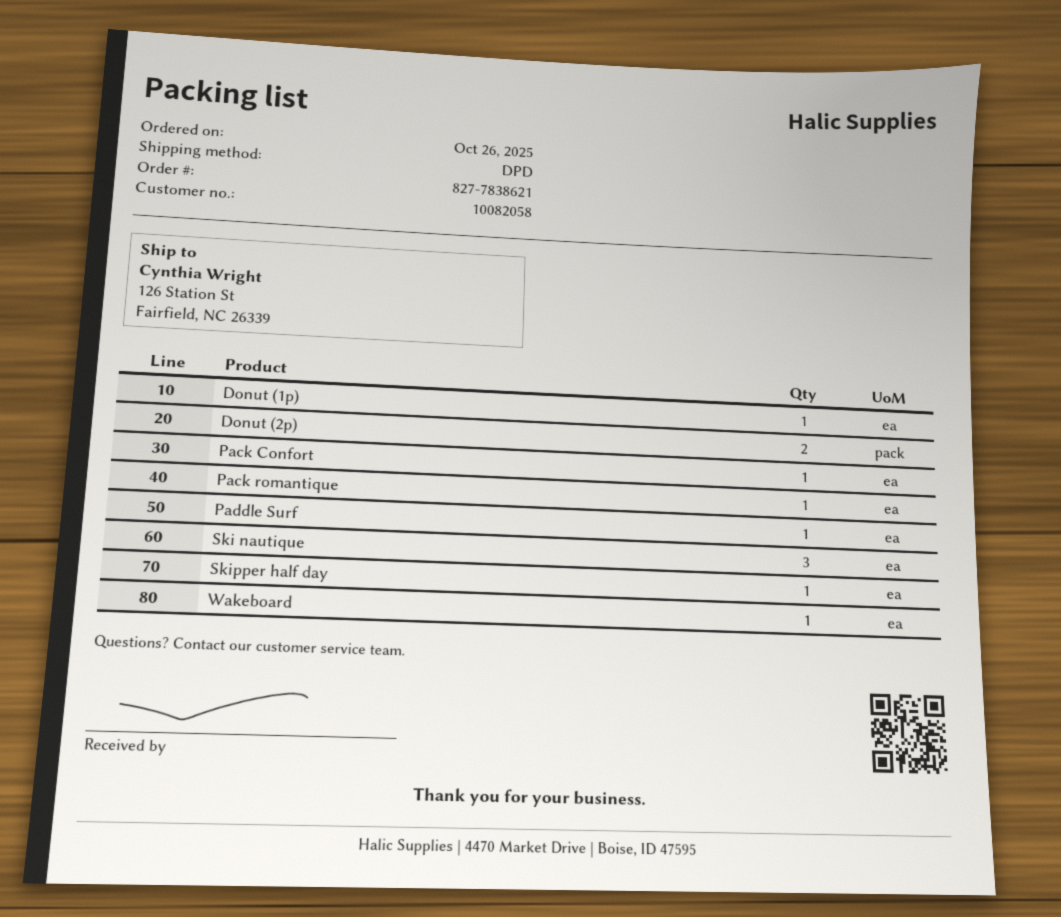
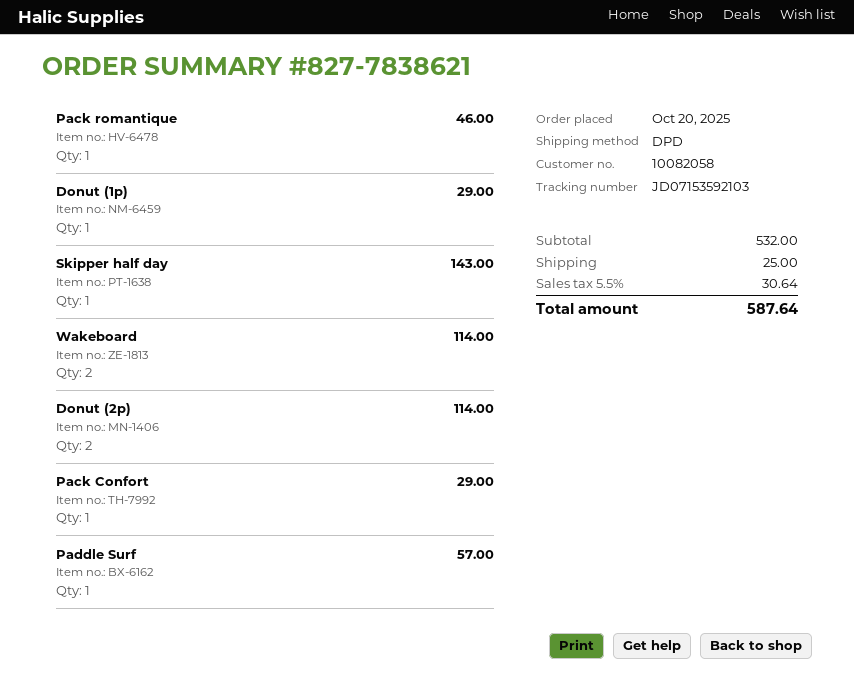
order date: 2025-10-26 -> 2025-10-20
Ski nautique: 3 -> none
Wakeboard: 1 -> 2

